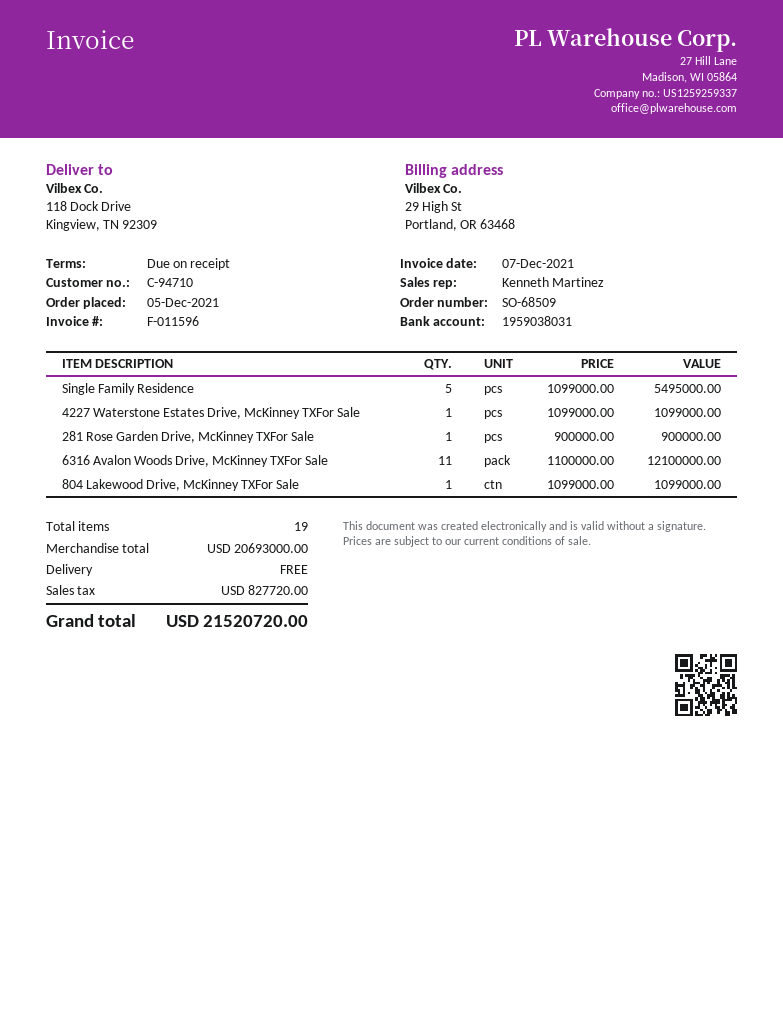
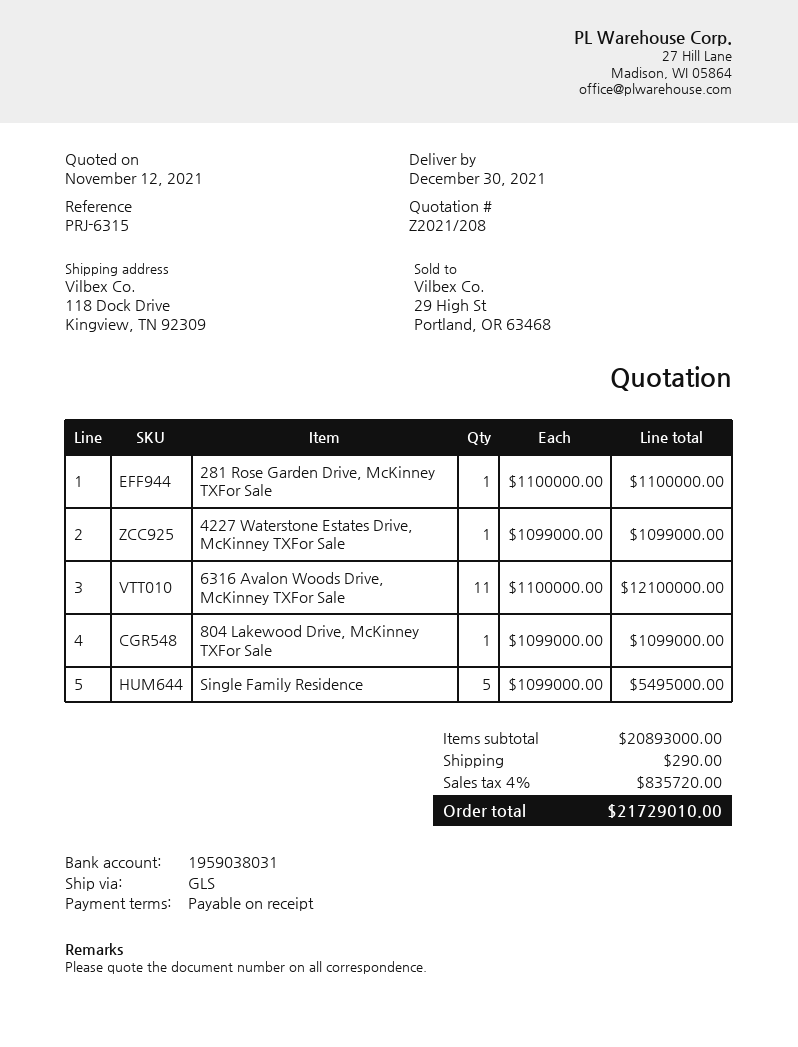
281 Rose Garden Drive, McKinney TXFor Sale: 1 x 900000.00 = 900000.00 -> 1 x 1100000.00 = 1100000.00
subtotal: 20693000.00 -> 20893000.00
shipping: 0.00 -> 290.00
tax: 827720.00 -> 835720.00
total: 21520720.00 -> 21729010.00

